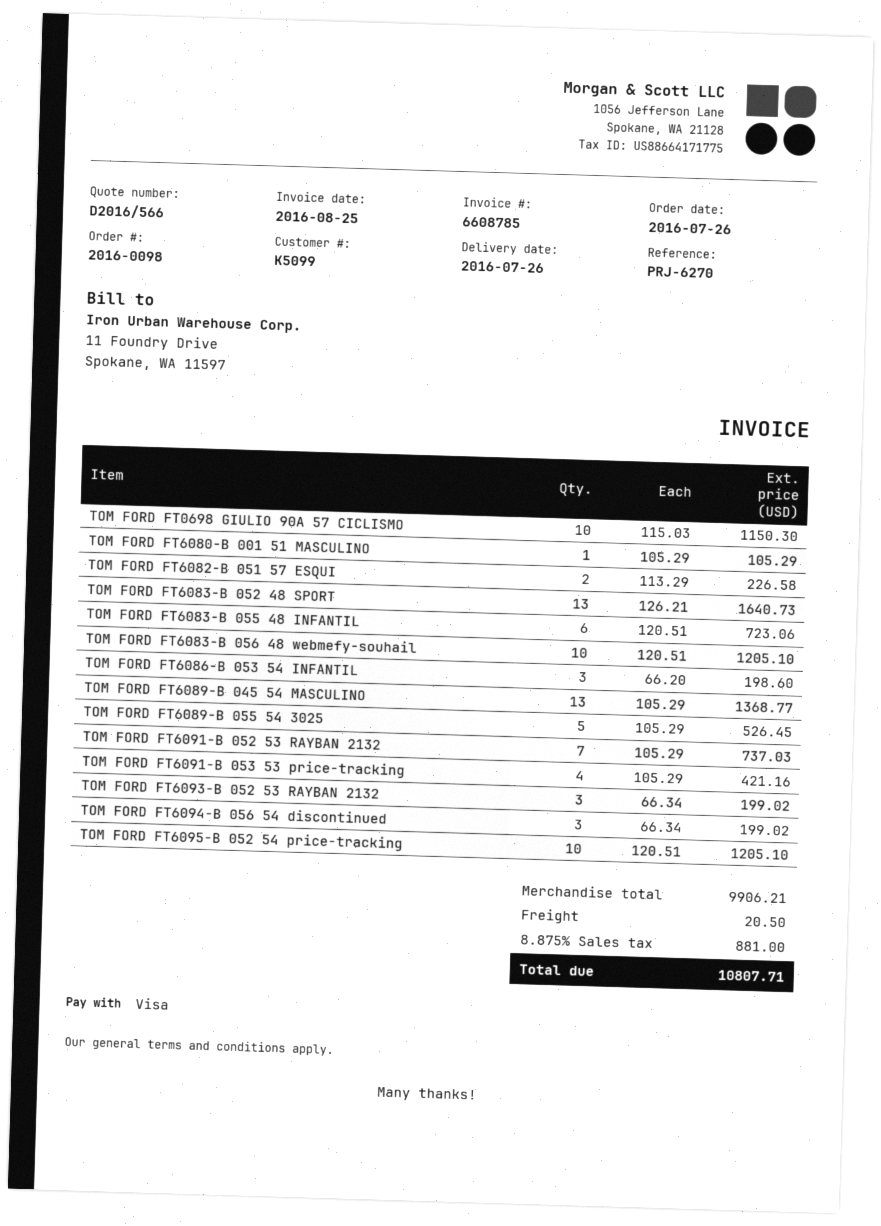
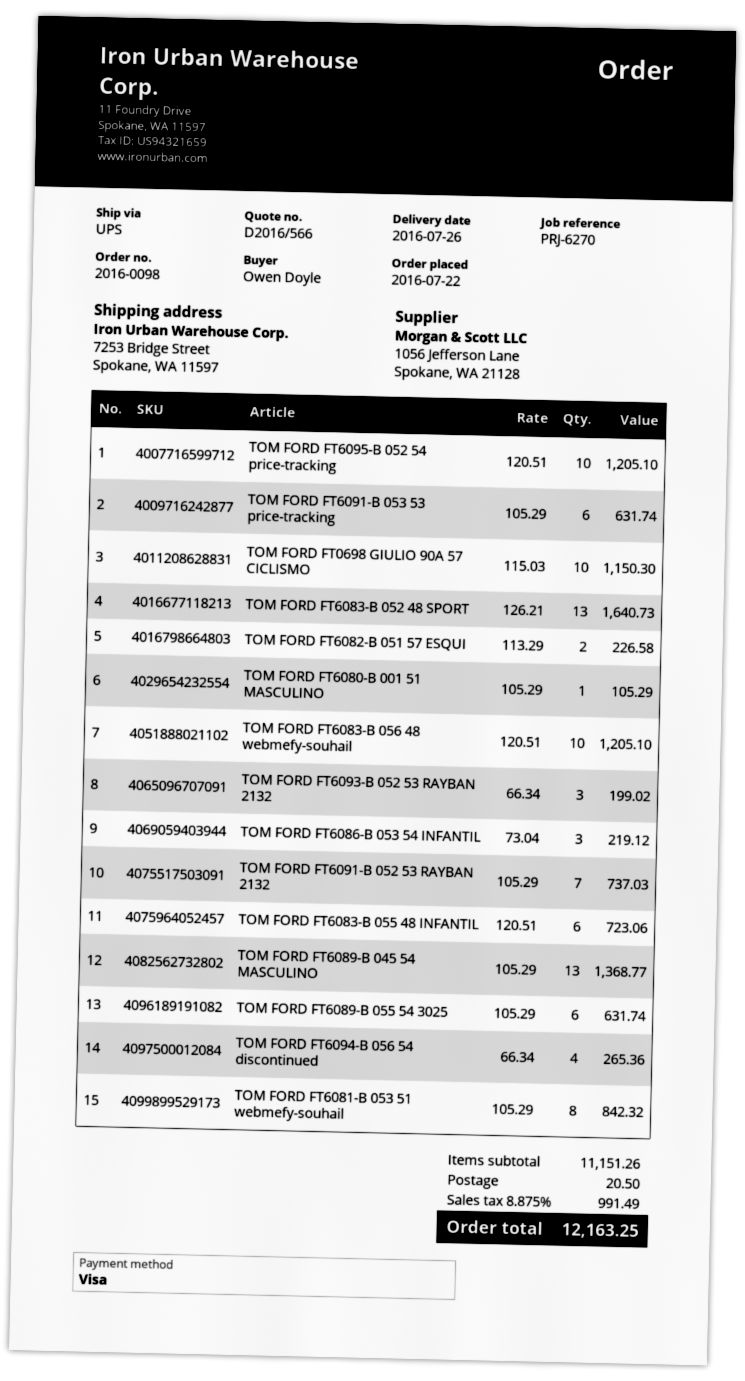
order date: 2016-07-26 -> 2016-07-22
TOM FORD FT6086-B 053 54 INFANTIL: 3 x 66.20 = 198.60 -> 3 x 73.04 = 219.12
TOM FORD FT6089-B 055 54 3025: 5 x 105.29 = 526.45 -> 6 x 105.29 = 631.74
TOM FORD FT6091-B 053 53 price-tracking: 4 x 105.29 = 421.16 -> 6 x 105.29 = 631.74
TOM FORD FT6094-B 056 54 discontinued: 3 x 66.34 = 199.02 -> 4 x 66.34 = 265.36
TOM FORD FT6081-B 053 51 webmefy-souhail: none -> 8 x 105.29 = 842.32
subtotal: 9906.21 -> 11151.26
tax: 8.875% = 881.00 -> 8.875% = 991.49
total: 10807.71 -> 12163.25

